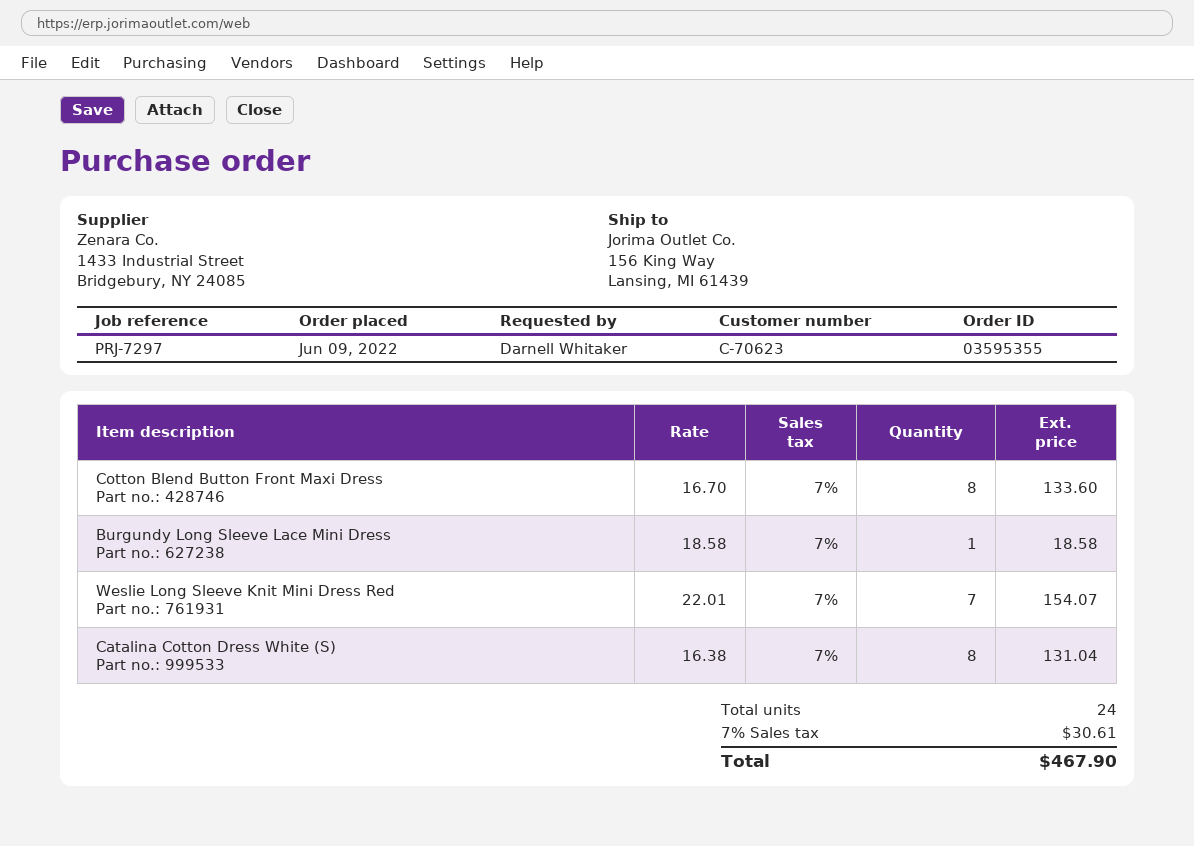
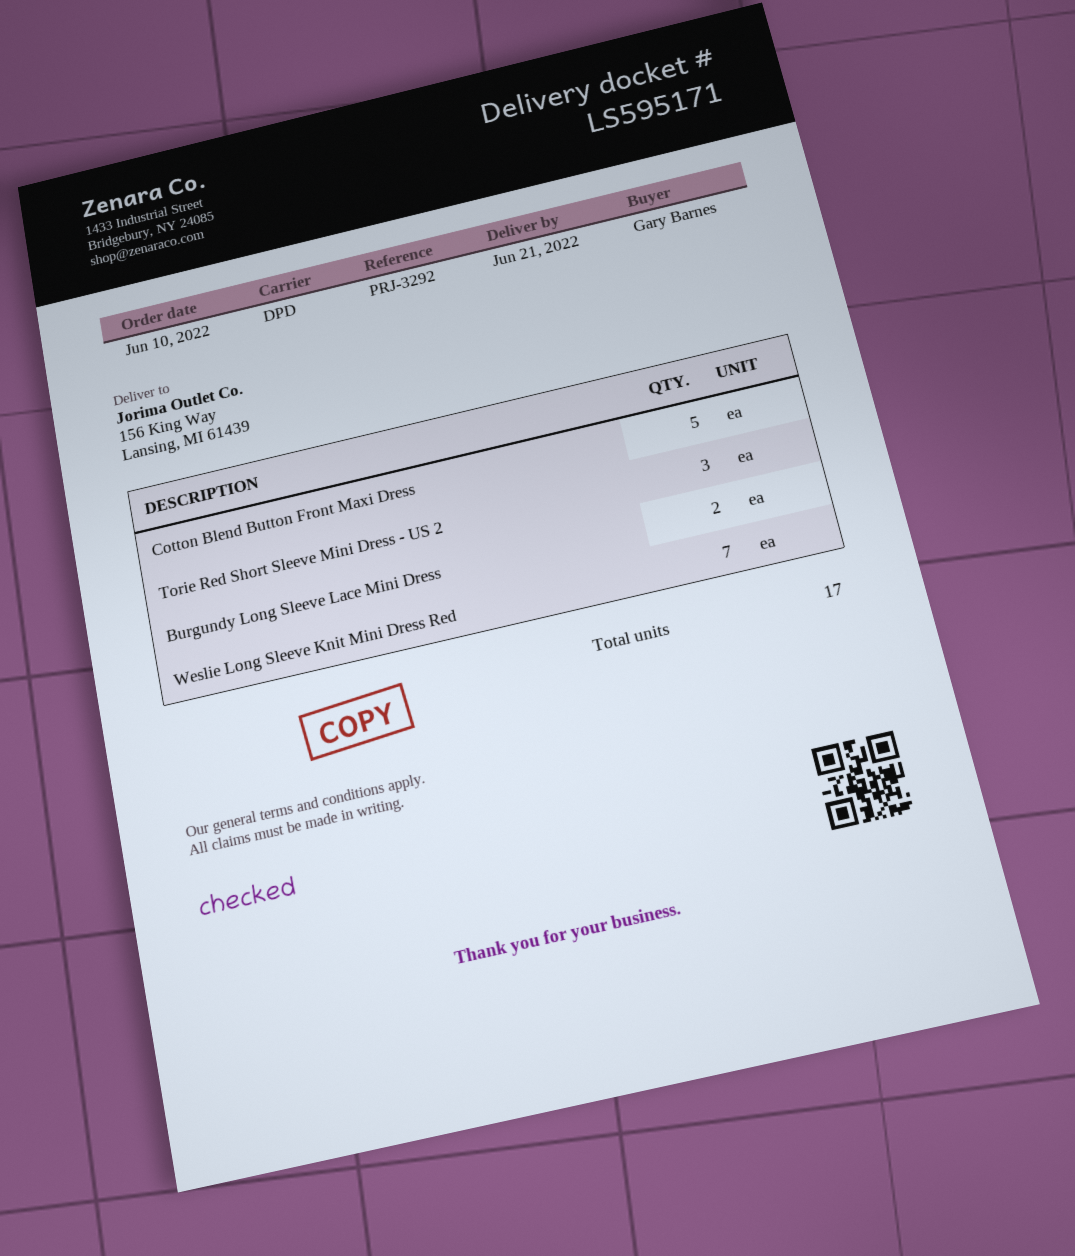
order date: 2022-06-09 -> 2022-06-10
reference: PRJ-7297 -> PRJ-3292
ordered by: Darnell Whitaker -> Gary Barnes
Cotton Blend Button Front Maxi Dress: 8 -> 5
Burgundy Long Sleeve Lace Mini Dress: 1 -> 2
Catalina Cotton Dress White (S): 8 -> none
Torie Red Short Sleeve Mini Dress - US 2: none -> 3
total quantity: 24 -> 17

